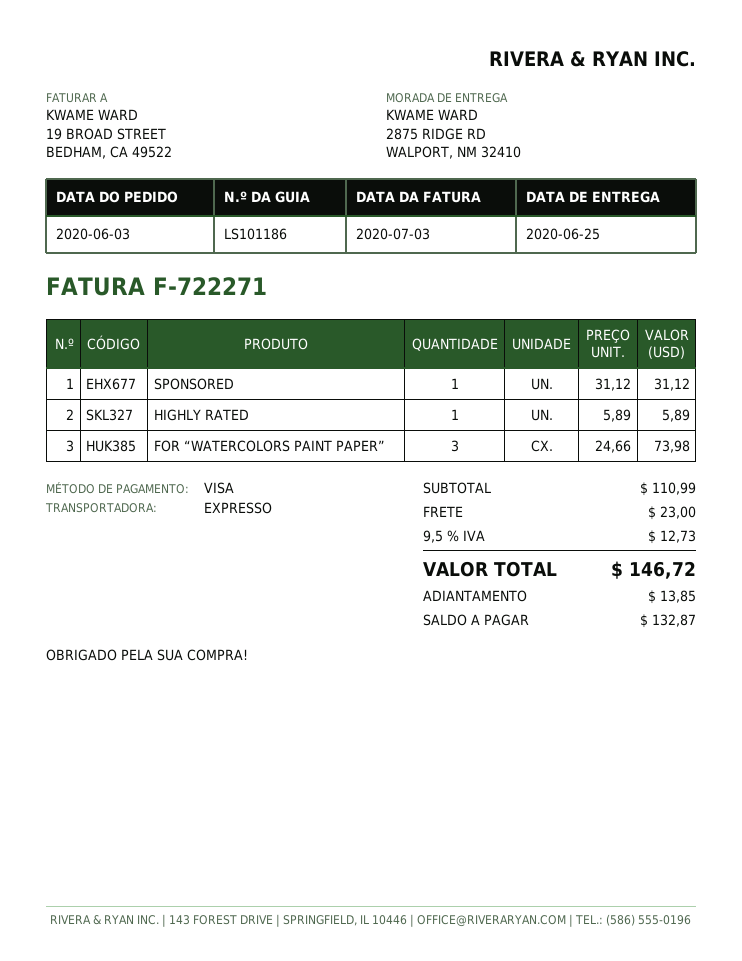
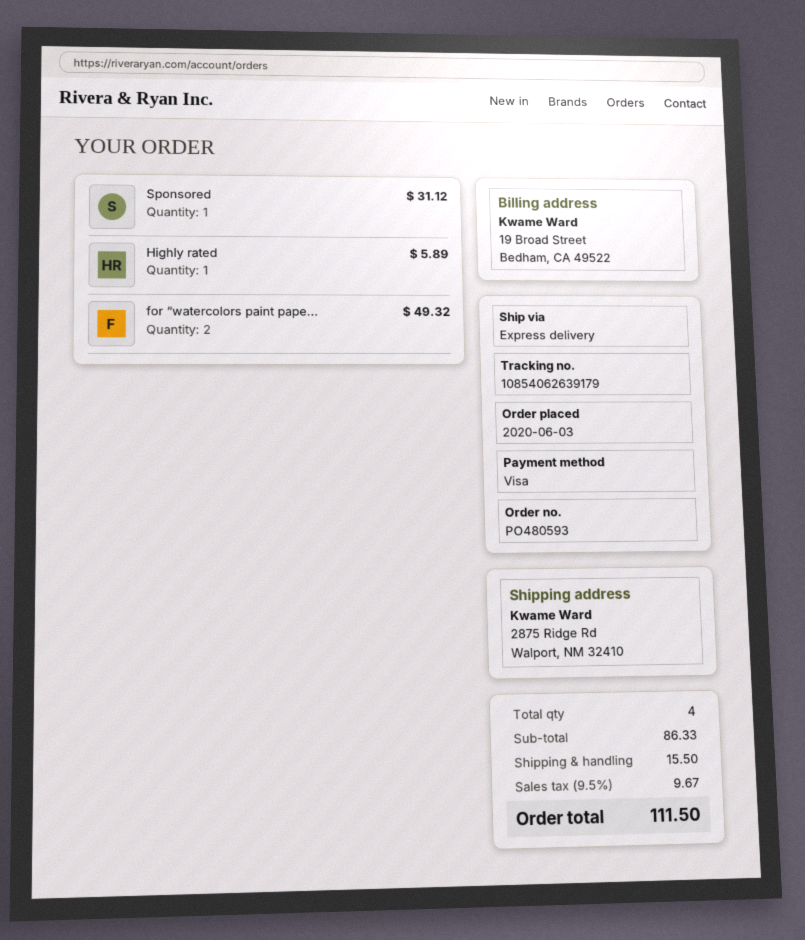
FOR “WATERCOLORS PAINT PAPER”: 3 for 73.98 -> 2 for 49.32
subtotal: 110.99 -> 86.33
shipping: 23.00 -> 15.50
tax: 9.5% = 12.73 -> 9.5% = 9.67
total: 146.72 -> 111.50

